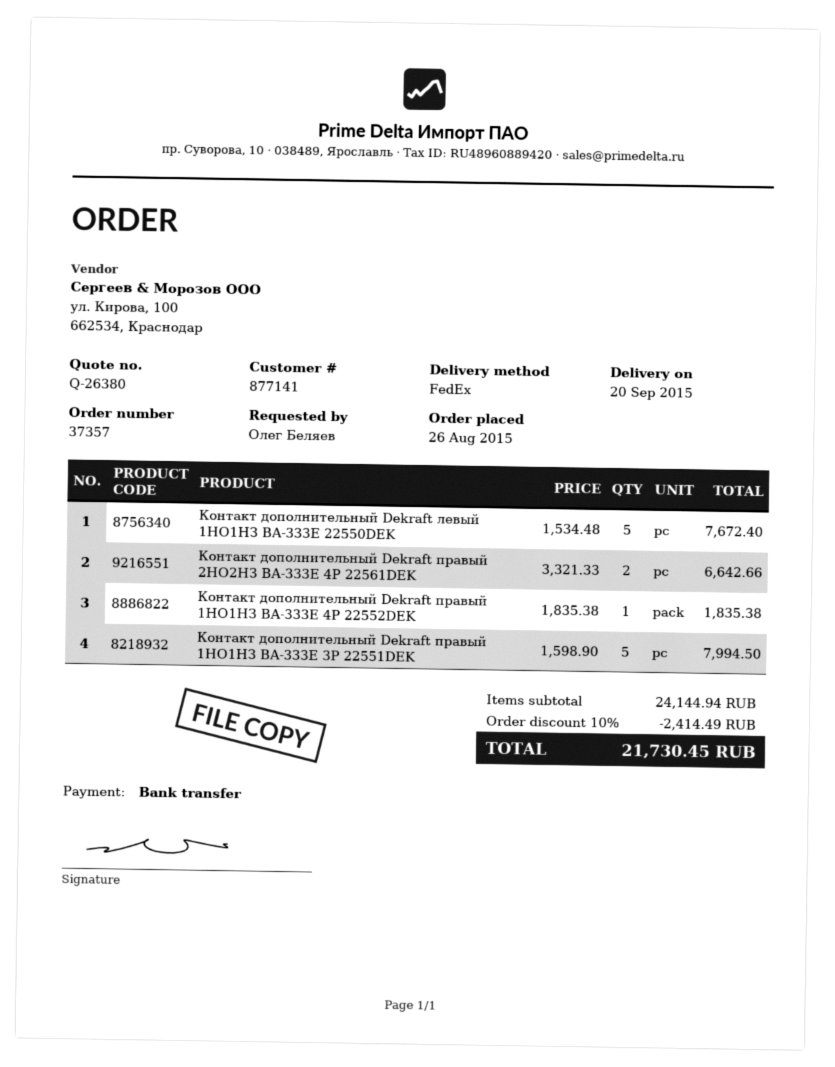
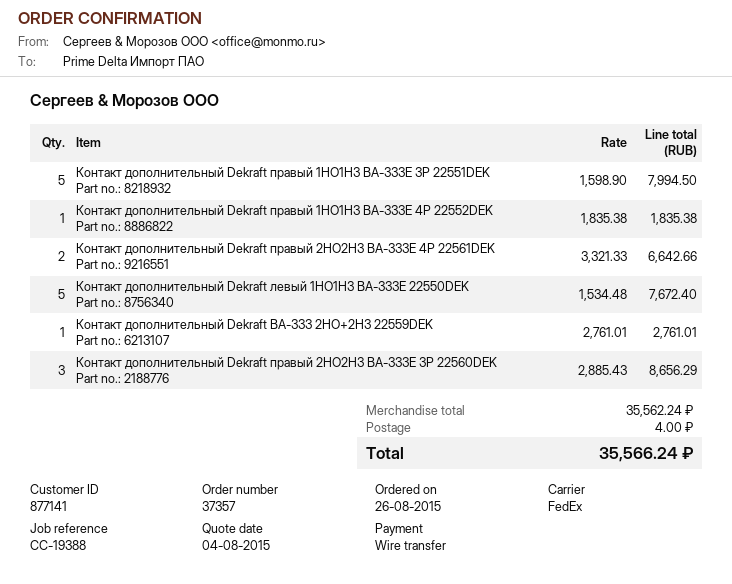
Контакт дополнительный Dekraft ВА-333 2НО+2НЗ 22559DEK: none -> 1 x 2761.01 = 2761.01
Контакт дополнительный Dekraft правый 2НО2НЗ ВА-333E 3P 22560DEK: none -> 3 x 2885.43 = 8656.29
subtotal: 24144.94 -> 35562.24
discount: 10% = 2414.49 -> none
shipping: none -> 4.00
total: 21730.45 -> 35566.24

